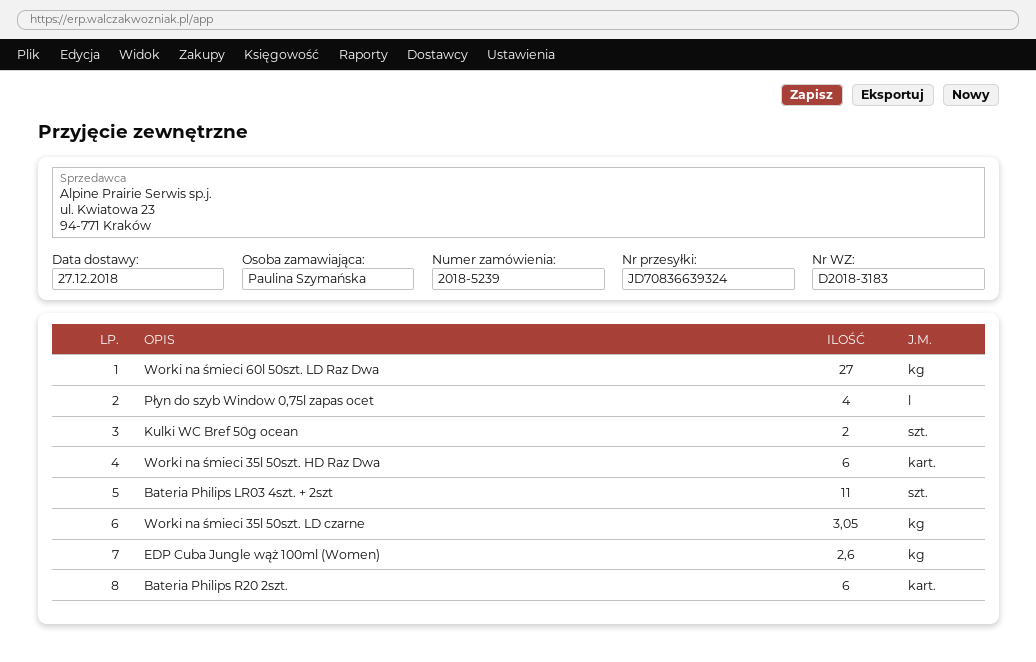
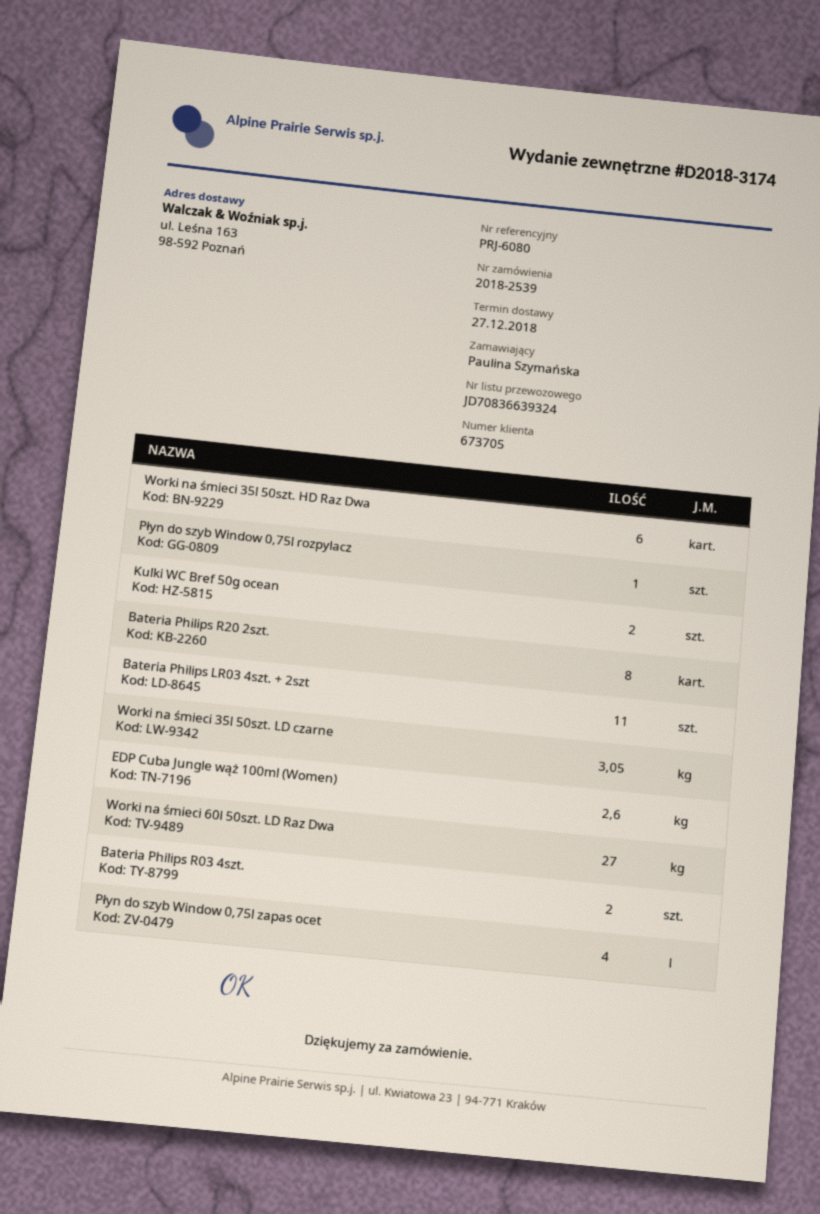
order number: 2018-5239 -> 2018-2539
delivery note number: D2018-3183 -> D2018-3174
Bateria Philips R20 2szt.: 6 -> 8
Płyn do szyb Window 0,75l rozpylacz: none -> 1
Bateria Philips R03 4szt.: none -> 2

